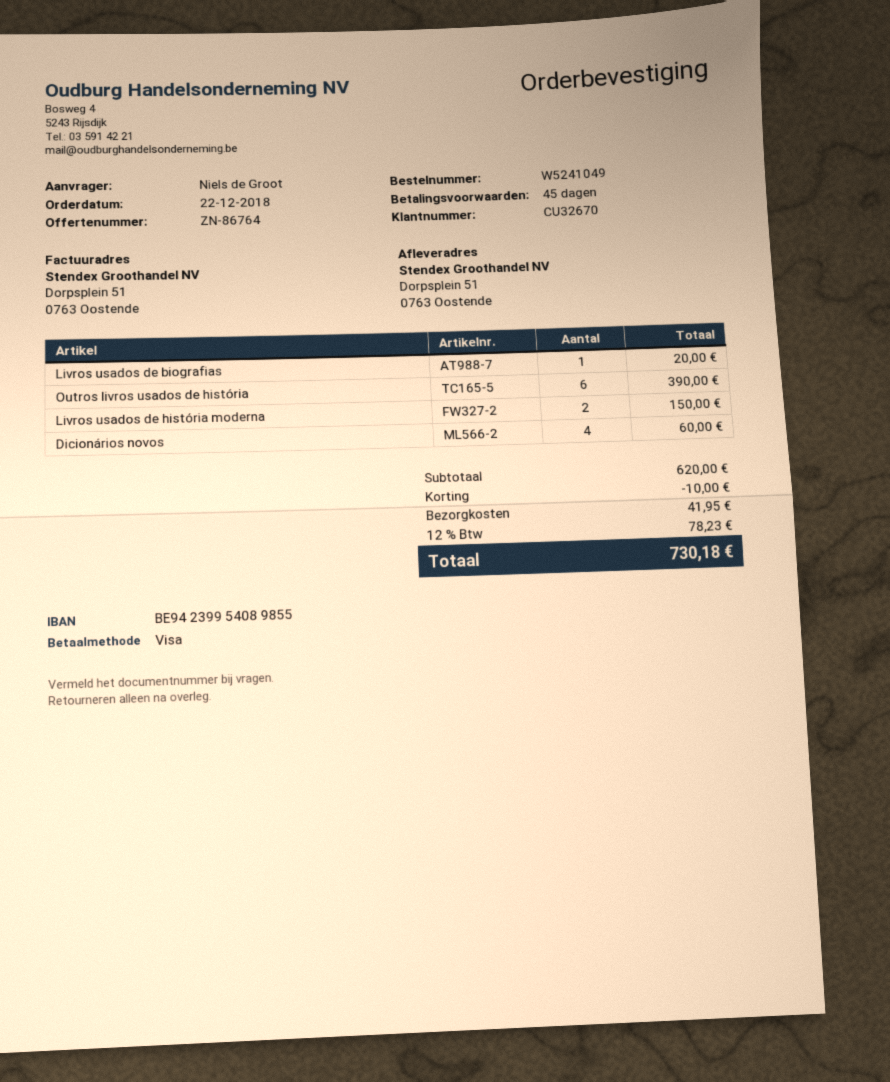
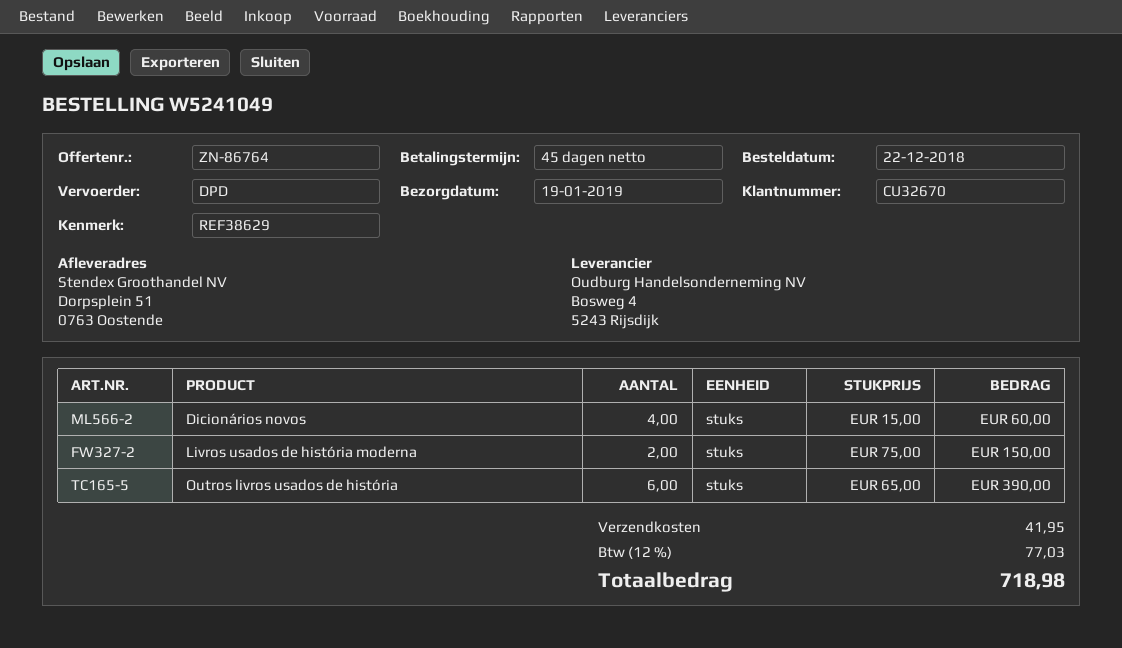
Livros usados de biografias: 1 for 20.00 -> none
discount: 10.00 -> none
tax: 12% = 78.23 -> 12% = 77.03
total: 730.18 -> 718.98

